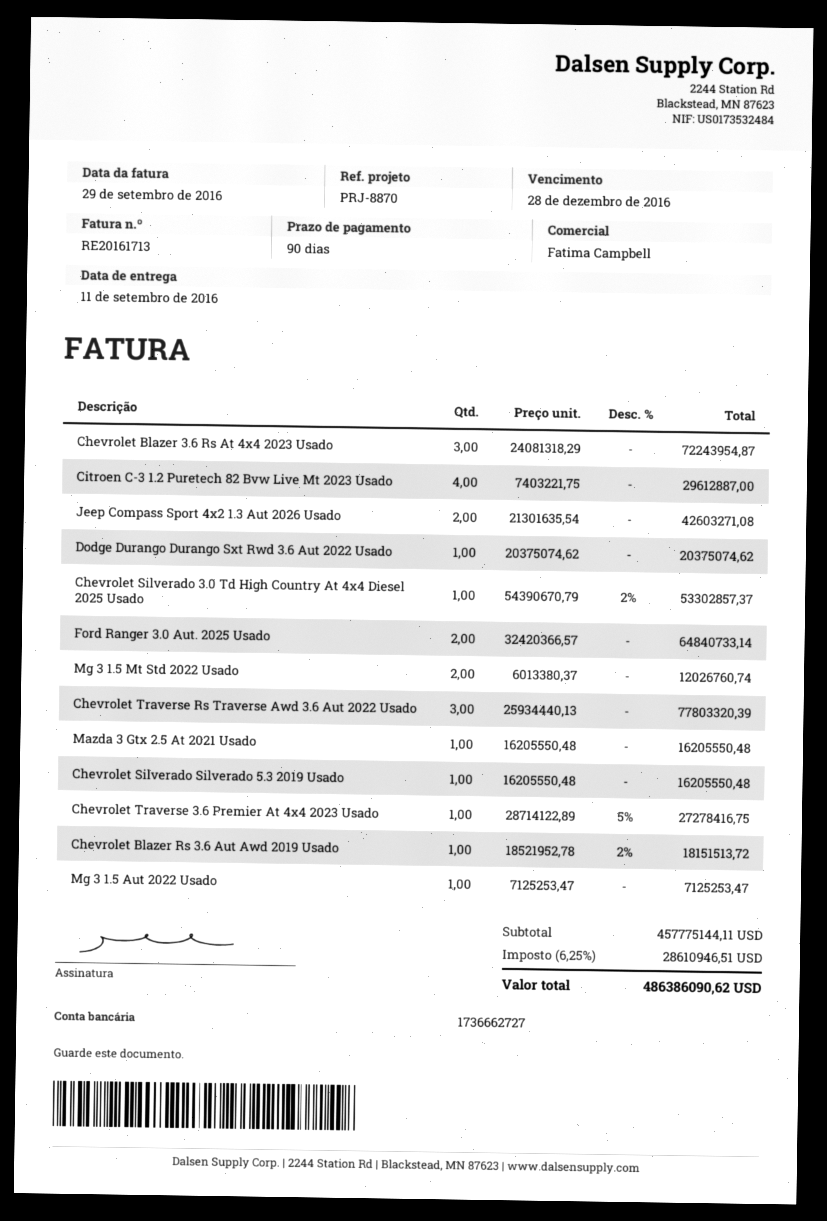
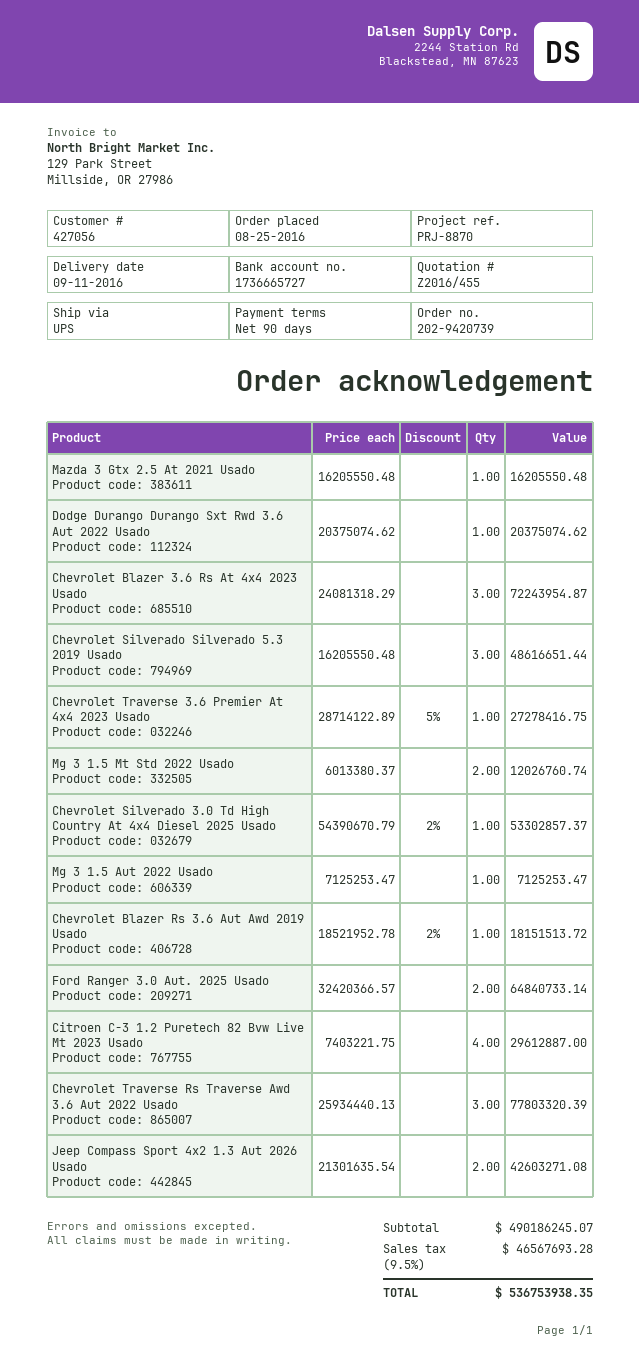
bank account: 1736662727 -> 1736665727
Chevrolet Silverado Silverado 5.3 2019 Usado: 1 x 16205550.48 = 16205550.48 -> 3 x 16205550.48 = 48616651.44
subtotal: 457775144.11 -> 490186245.07
tax: 6.25% = 28610946.51 -> 9.5% = 46567693.28
total: 486386090.62 -> 536753938.35

